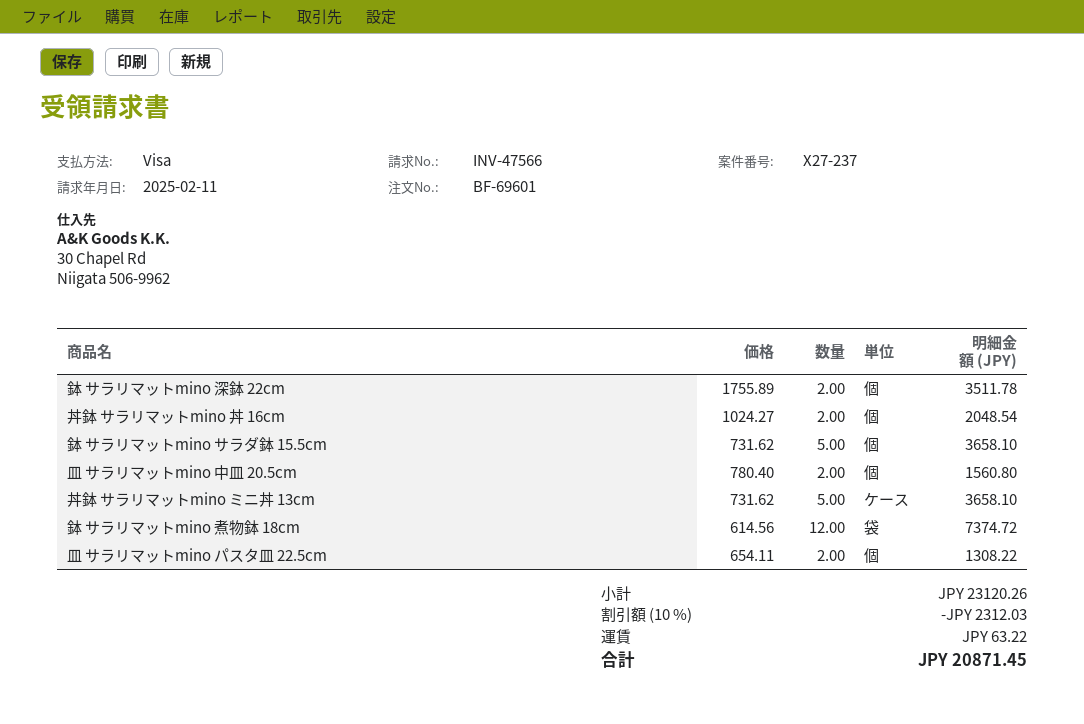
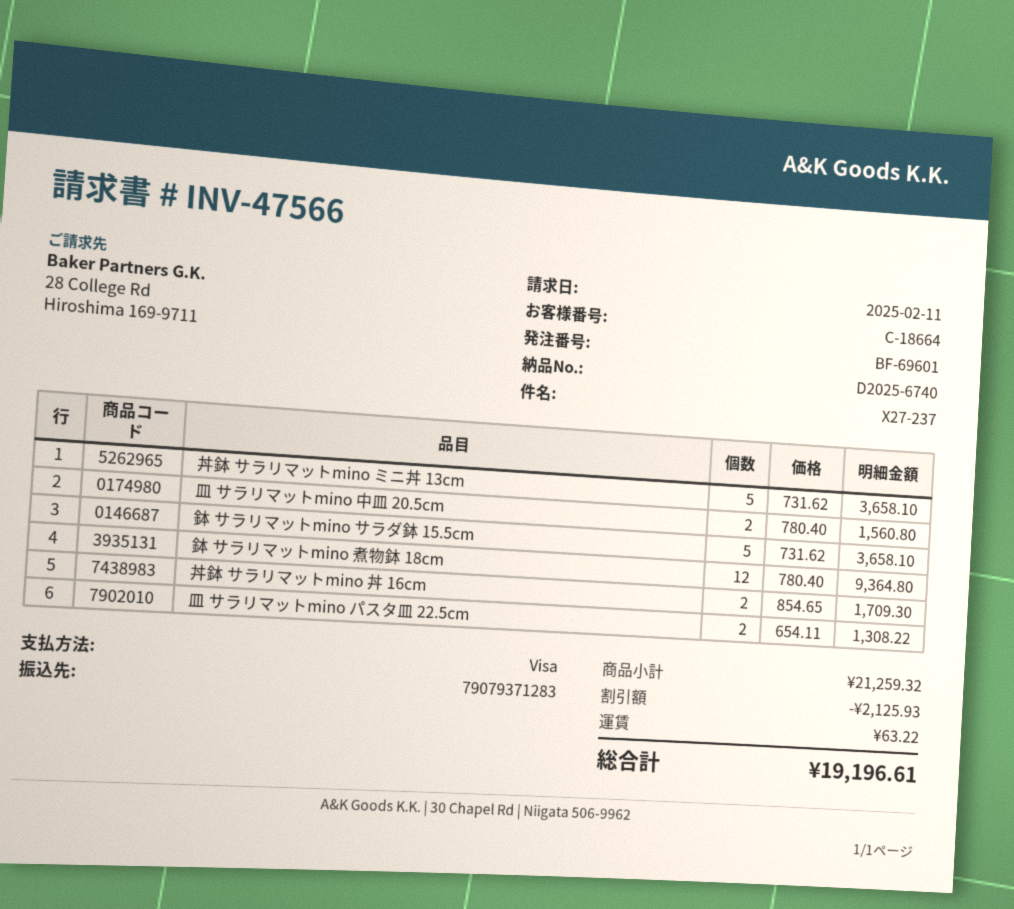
鉢 サラリマットmino 深鉢 22cm: 2 x 1755.89 = 3511.78 -> none
丼鉢 サラリマットmino 丼 16cm: 2 x 1024.27 = 2048.54 -> 2 x 854.65 = 1709.30
鉢 サラリマットmino 煮物鉢 18cm: 12 x 614.56 = 7374.72 -> 12 x 780.40 = 9364.80
subtotal: 23120.26 -> 21259.32
discount: 2312.03 -> 2125.93
total: 20871.45 -> 19196.61

